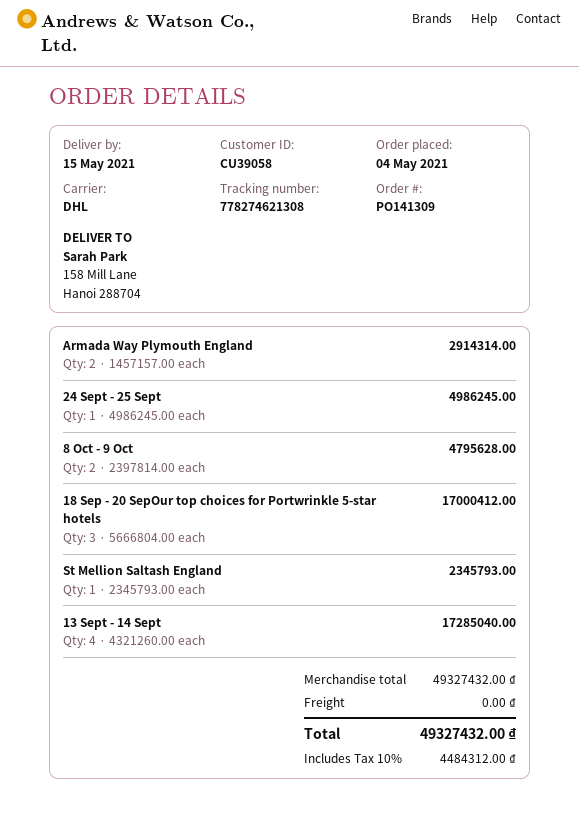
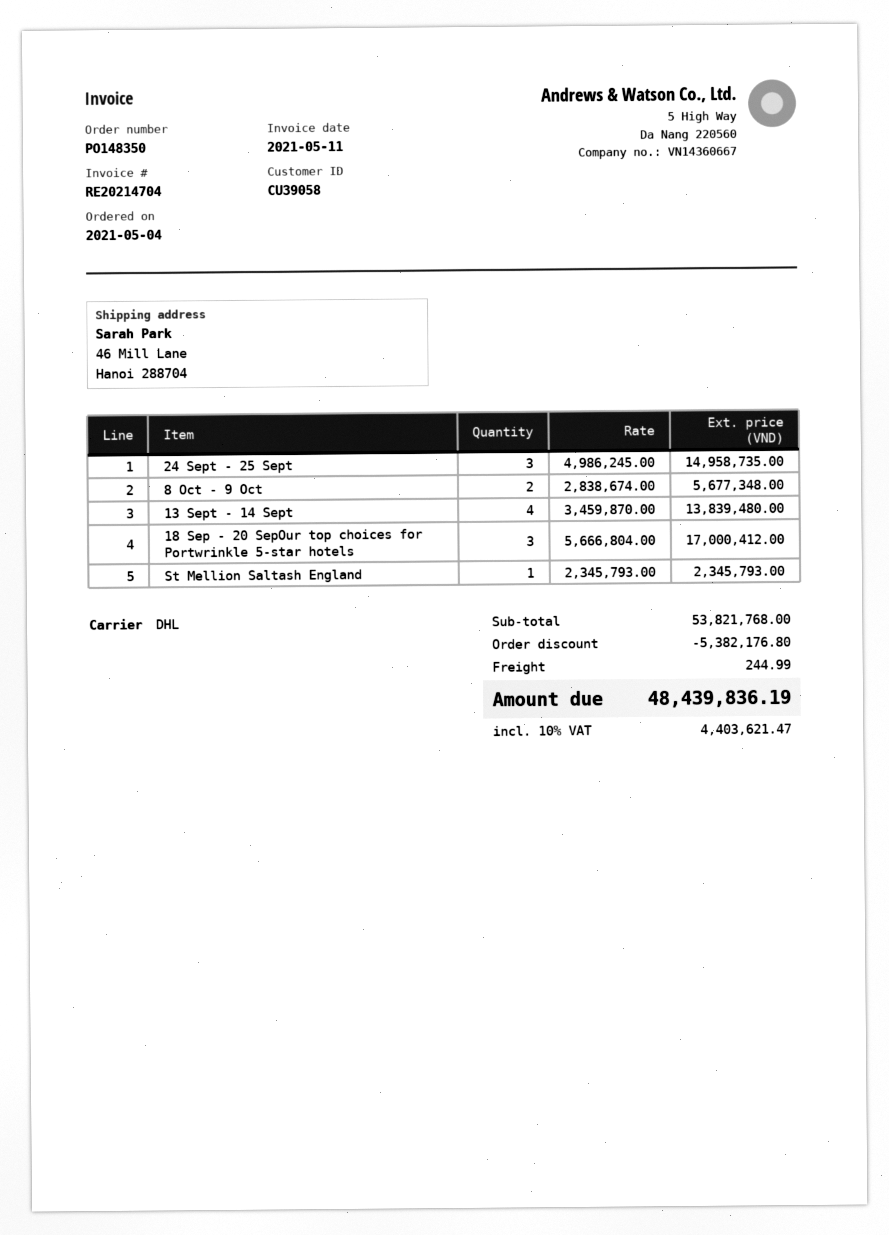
order number: PO141309 -> PO148350
ship to: 158 Mill Lane, Hanoi 288704 -> 46 Mill Lane, Hanoi 288704
Armada Way Plymouth England: 2 x 1457157.00 = 2914314.00 -> none
24 Sept - 25 Sept: 1 x 4986245.00 = 4986245.00 -> 3 x 4986245.00 = 14958735.00
8 Oct - 9 Oct: 2 x 2397814.00 = 4795628.00 -> 2 x 2838674.00 = 5677348.00
13 Sept - 14 Sept: 4 x 4321260.00 = 17285040.00 -> 4 x 3459870.00 = 13839480.00
subtotal: 49327432.00 -> 53821768.00
discount: none -> 5382176.80
shipping: 0.00 -> 244.99
tax: 10% = 4484312.00 -> 10% = 4403621.47
total: 49327432.00 -> 48439836.19

